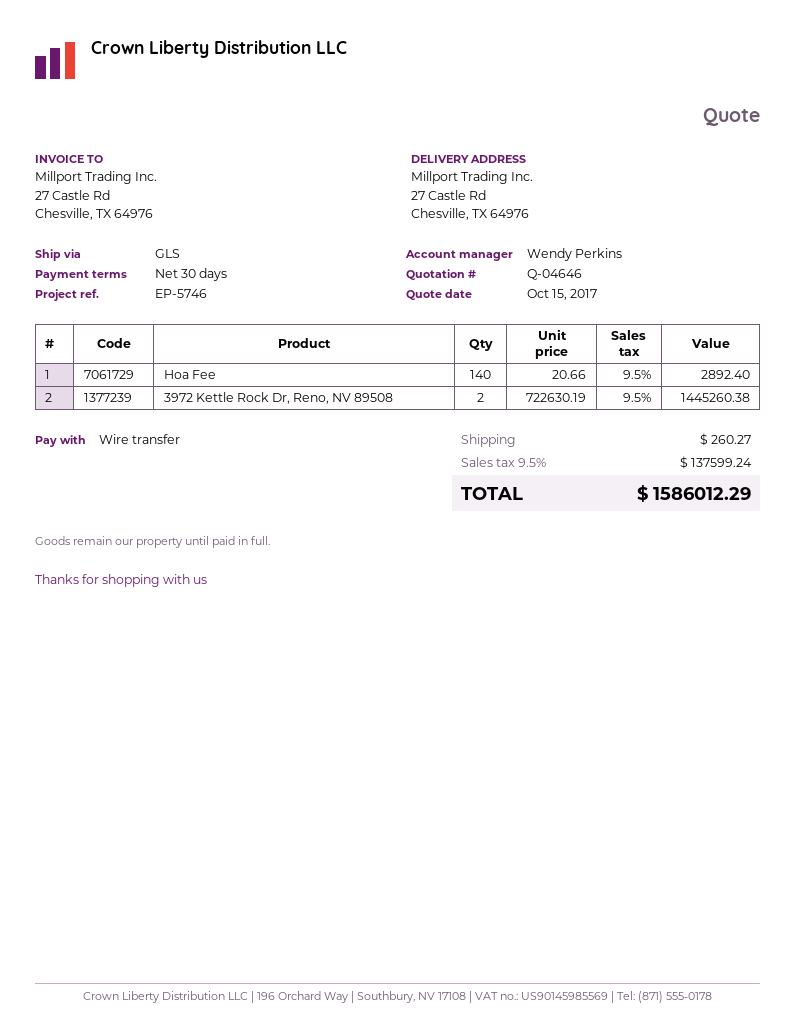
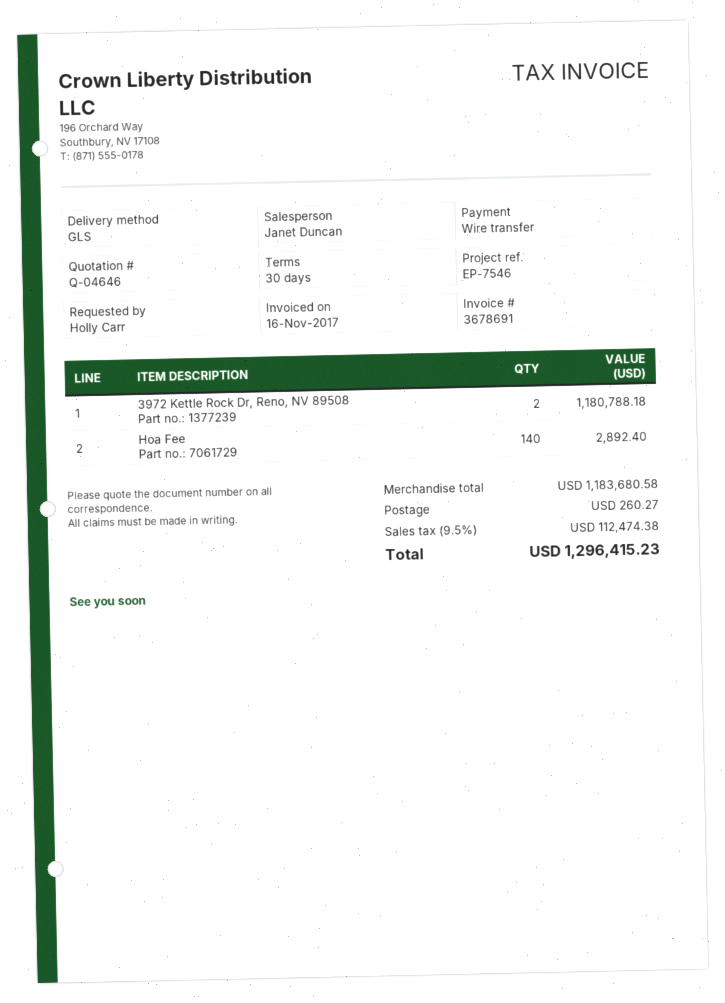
reference: EP-5746 -> EP-7546
sales rep: Wendy Perkins -> Janet Duncan
3972 Kettle Rock Dr, Reno, NV 89508: 2 for 1445260.38 -> 2 for 1180788.18
tax: 9.5% = 137599.24 -> 9.5% = 112474.38
total: 1586012.29 -> 1296415.23

